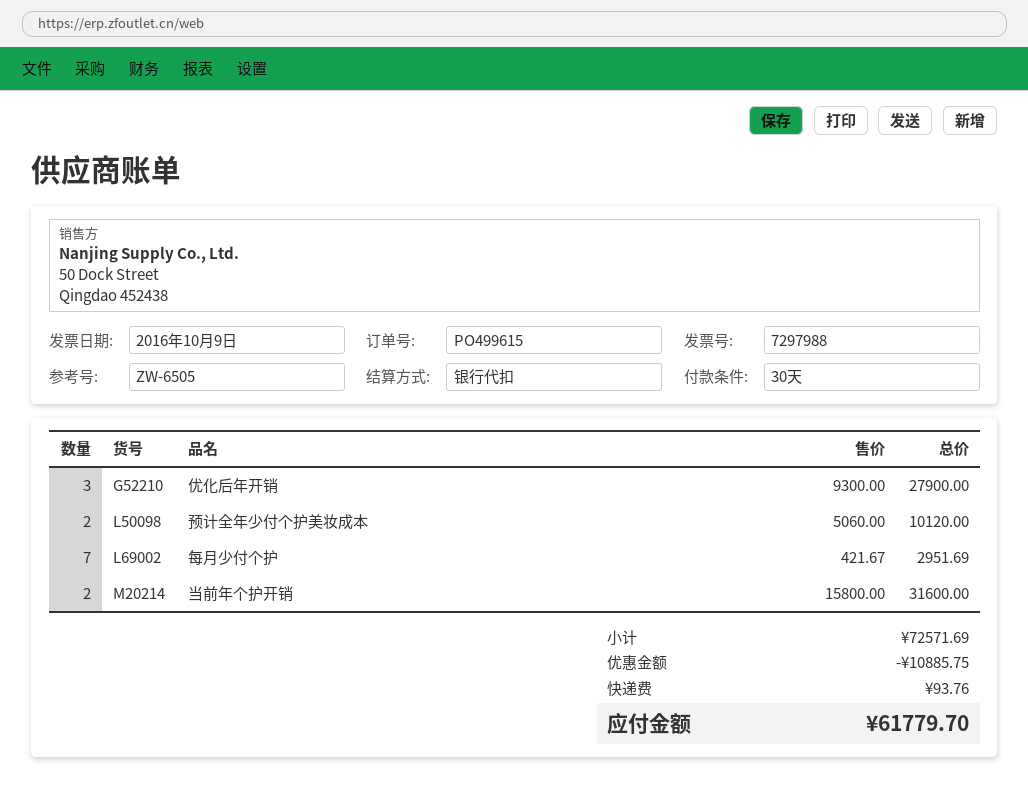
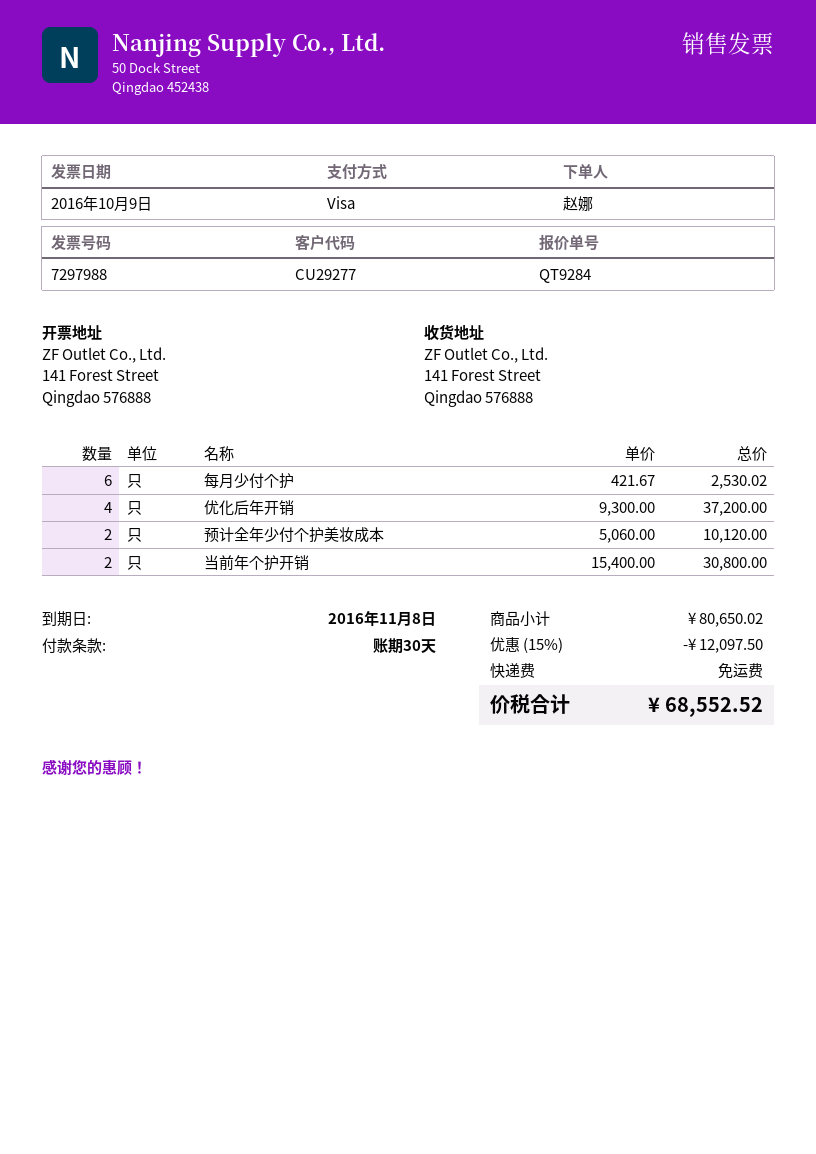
payment method: direct debit -> Visa
优化后年开销: 3 x 9300.00 = 27900.00 -> 4 x 9300.00 = 37200.00
每月少付个护: 7 x 421.67 = 2951.69 -> 6 x 421.67 = 2530.02
当前年个护开销: 2 x 15800.00 = 31600.00 -> 2 x 15400.00 = 30800.00
subtotal: 72571.69 -> 80650.02
discount: 10885.75 -> 12097.50
shipping: 93.76 -> 0.00
total: 61779.70 -> 68552.52

